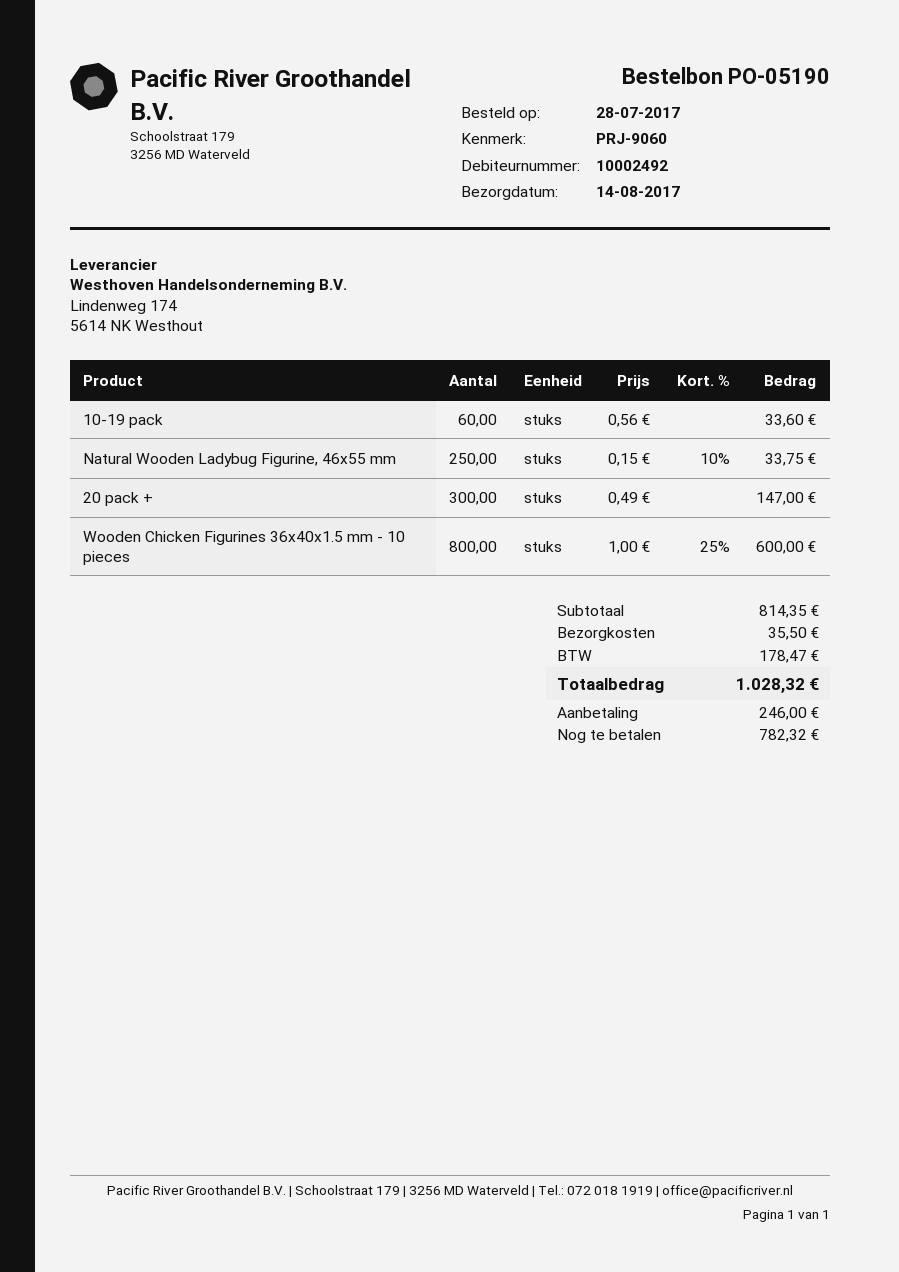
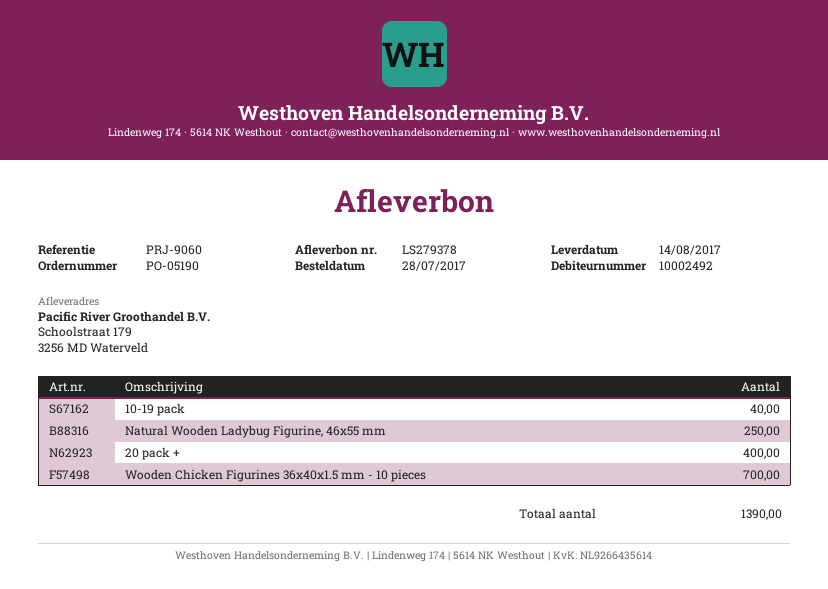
10-19 pack: 60 -> 40
20 pack +: 300 -> 400
Wooden Chicken Figurines 36x40x1.5 mm - 10 pieces: 800 -> 700

